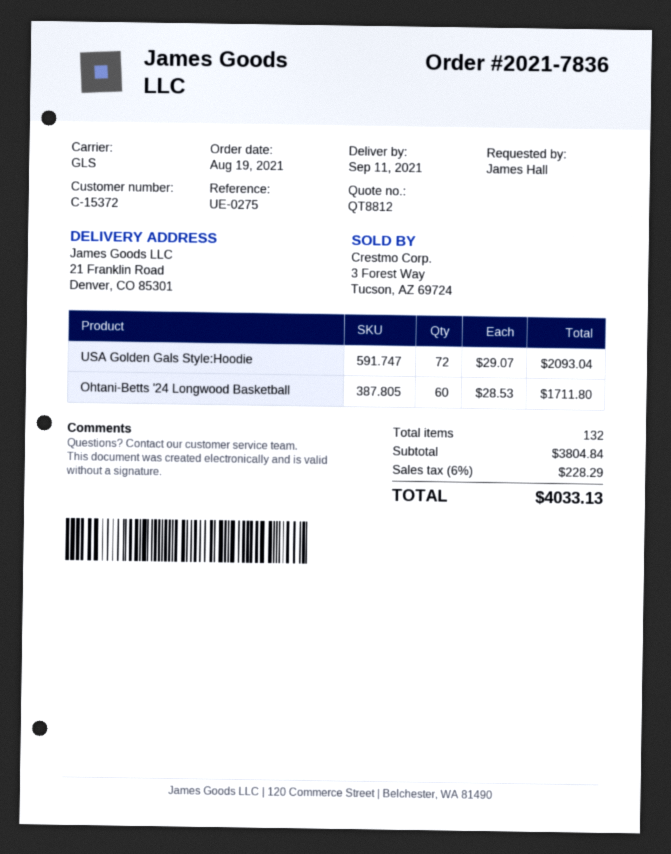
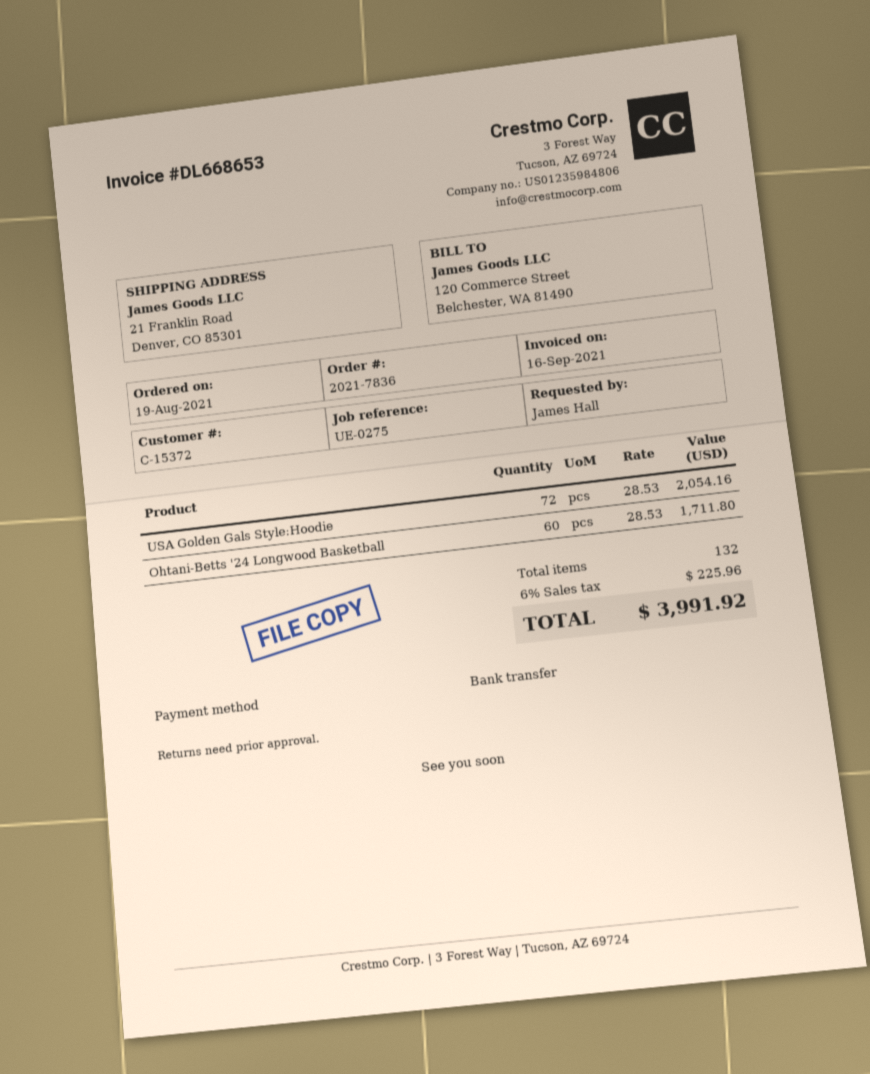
USA Golden Gals Style:Hoodie: 72 x 29.07 = 2093.04 -> 72 x 28.53 = 2054.16
tax: 6% = 228.29 -> 6% = 225.96
total: 4033.13 -> 3991.92

